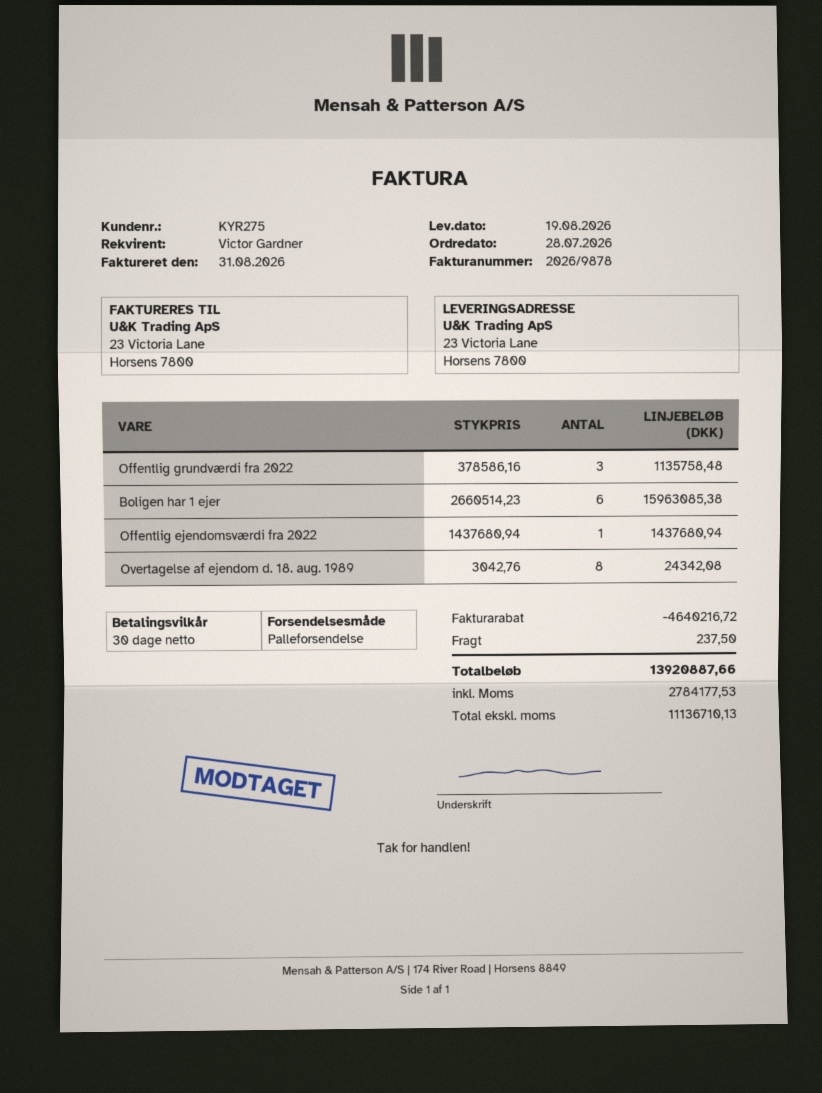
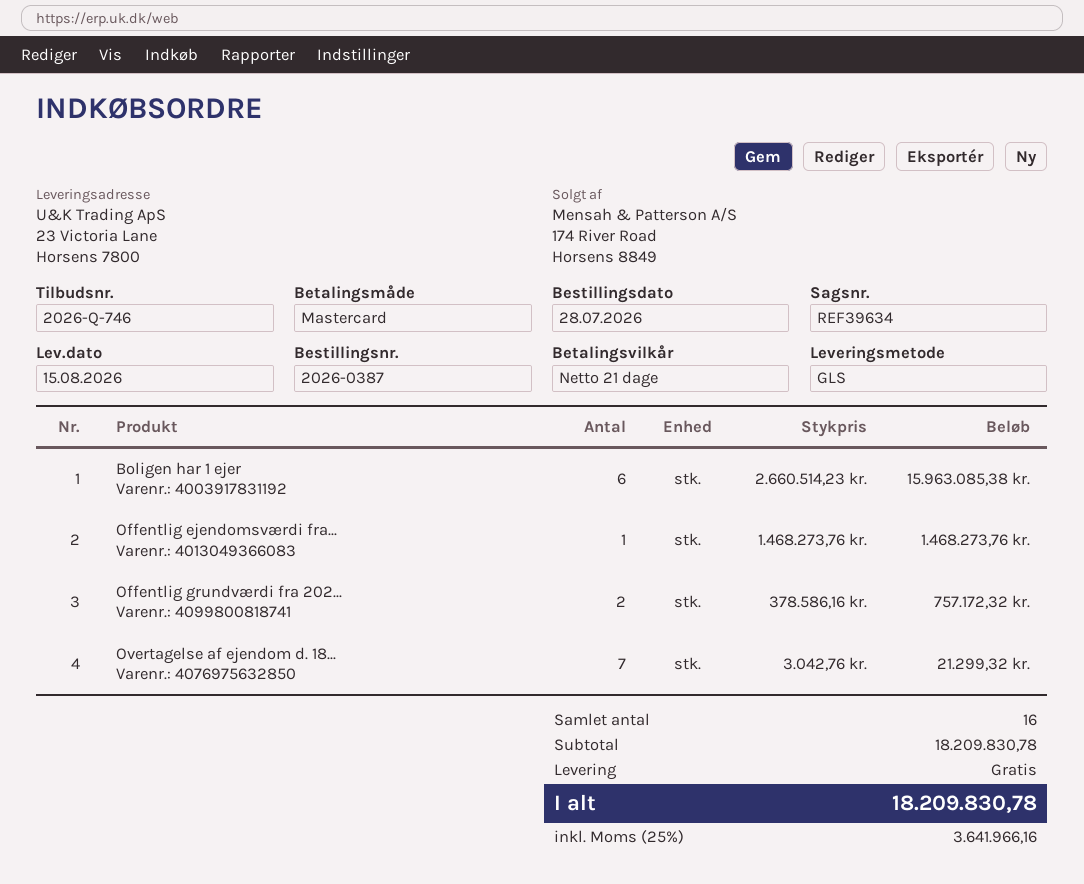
delivery date: 2026-08-19 -> 2026-08-15
payment terms: 30 days -> 21 days
shipping method: pallet freight -> GLS
Offentlig grundværdi fra 2022: 3 x 378586.16 = 1135758.48 -> 2 x 378586.16 = 757172.32
Offentlig ejendomsværdi fra 2022: 1 x 1437680.94 = 1437680.94 -> 1 x 1468273.76 = 1468273.76
Overtagelse af ejendom d. 18. aug. 1989: 8 x 3042.76 = 24342.08 -> 7 x 3042.76 = 21299.32
discount: 4640216.72 -> none
shipping: 237.50 -> 0.00
tax: 2784177.53 -> 3641966.16
total: 13920887.66 -> 18209830.78

